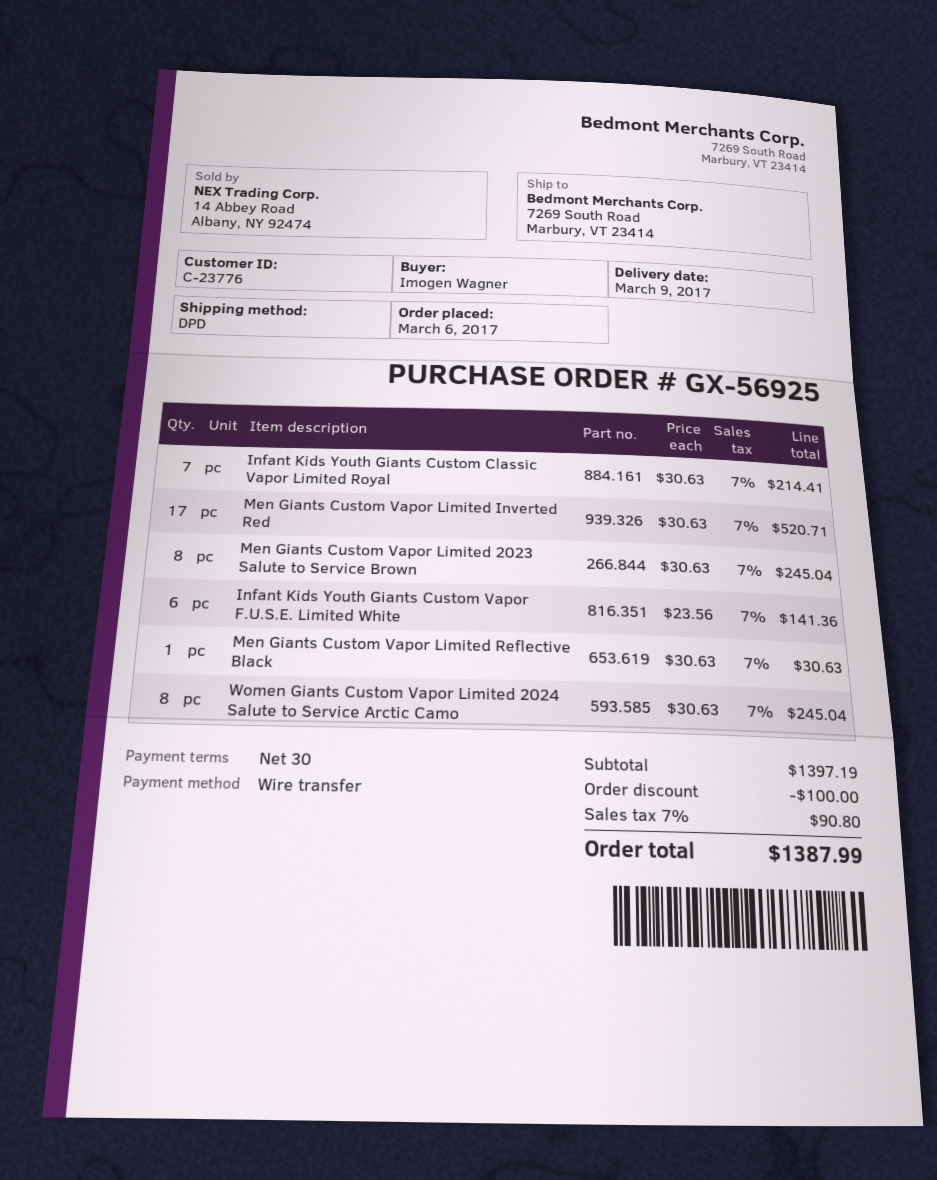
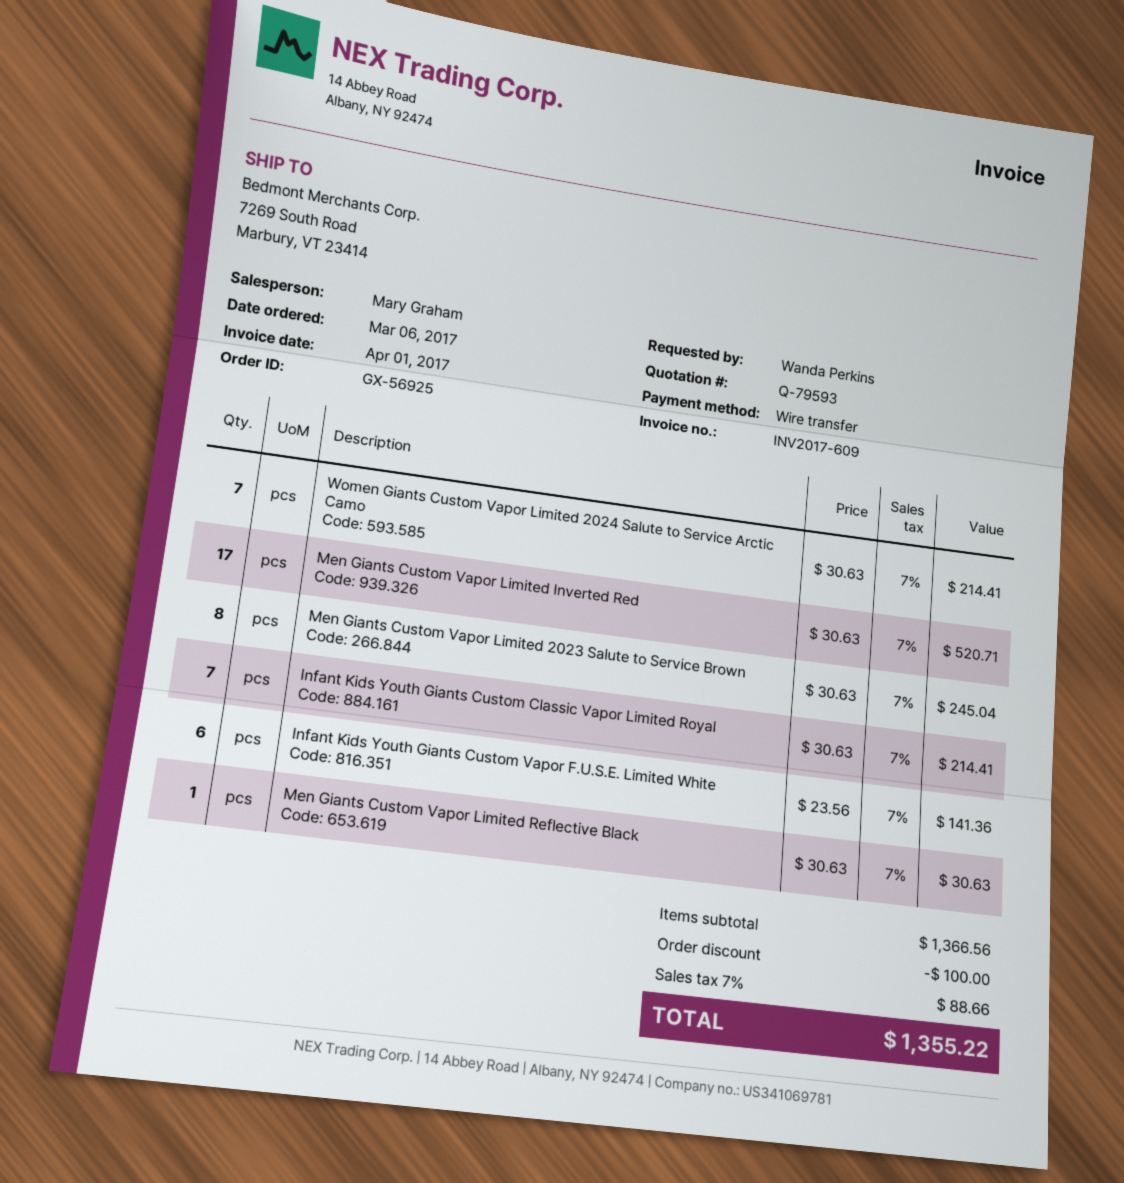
ordered by: Imogen Wagner -> Wanda Perkins
Women Giants Custom Vapor Limited 2024 Salute to Service Arctic Camo: 8 x 30.63 = 245.04 -> 7 x 30.63 = 214.41
subtotal: 1397.19 -> 1366.56
tax: 7% = 90.80 -> 7% = 88.66
total: 1387.99 -> 1355.22

